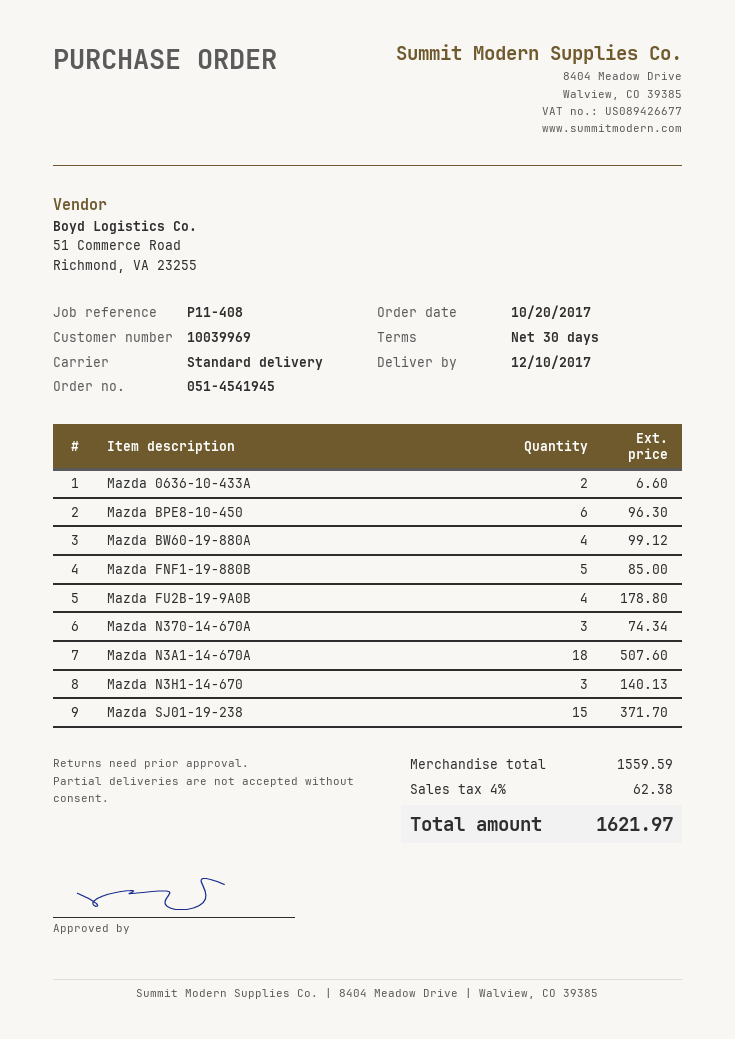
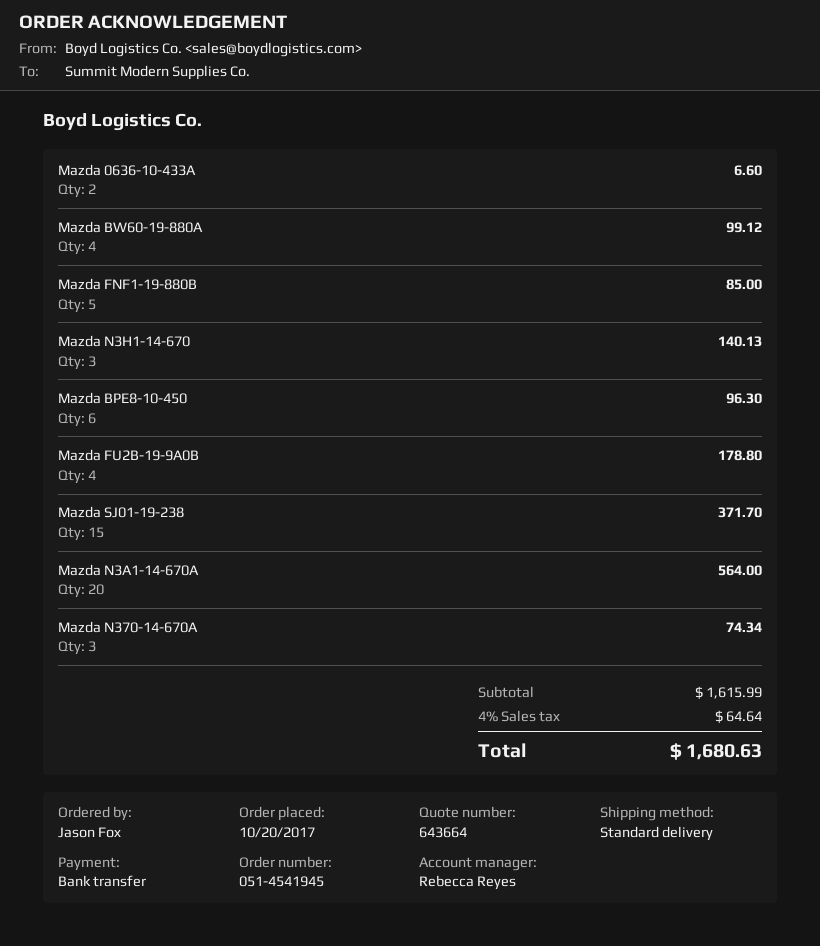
Mazda N3A1-14-670A: 18 for 507.60 -> 20 for 564.00
subtotal: 1559.59 -> 1615.99
tax: 4% = 62.38 -> 4% = 64.64
total: 1621.97 -> 1680.63

